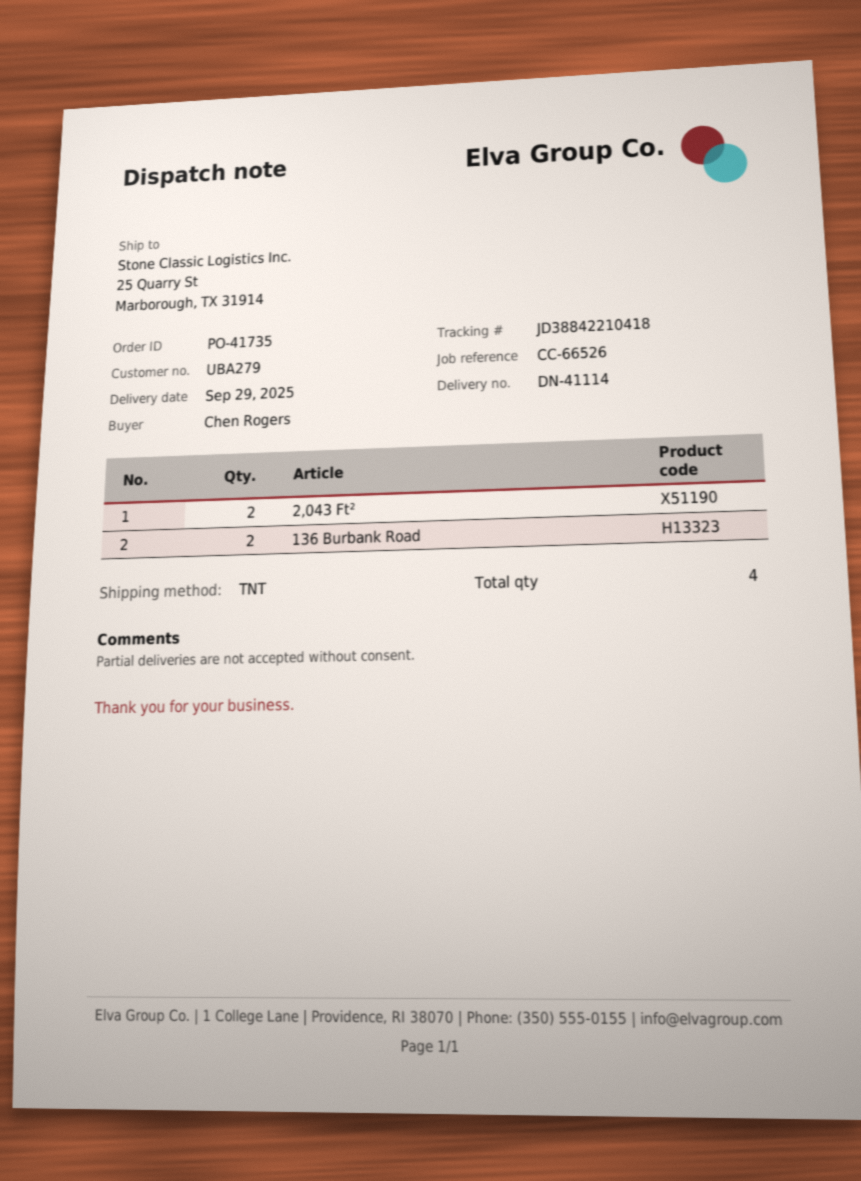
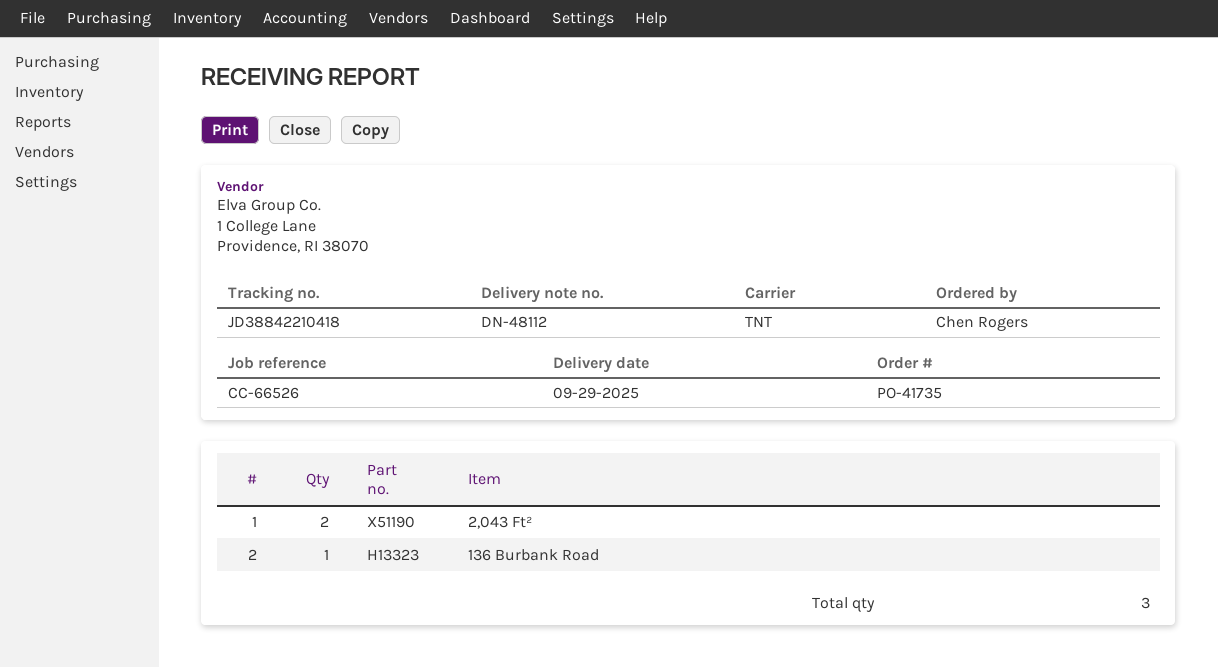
delivery note number: DN-41114 -> DN-48112
136 Burbank Road: 2 -> 1
total quantity: 4 -> 3

